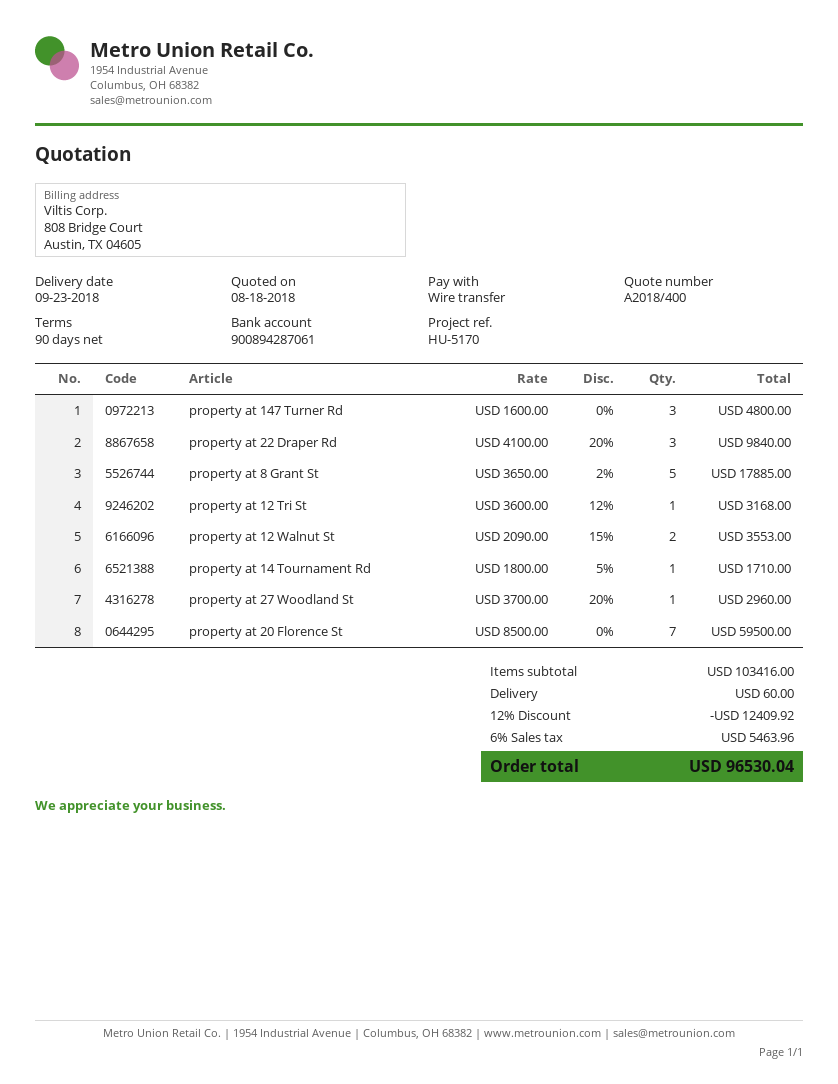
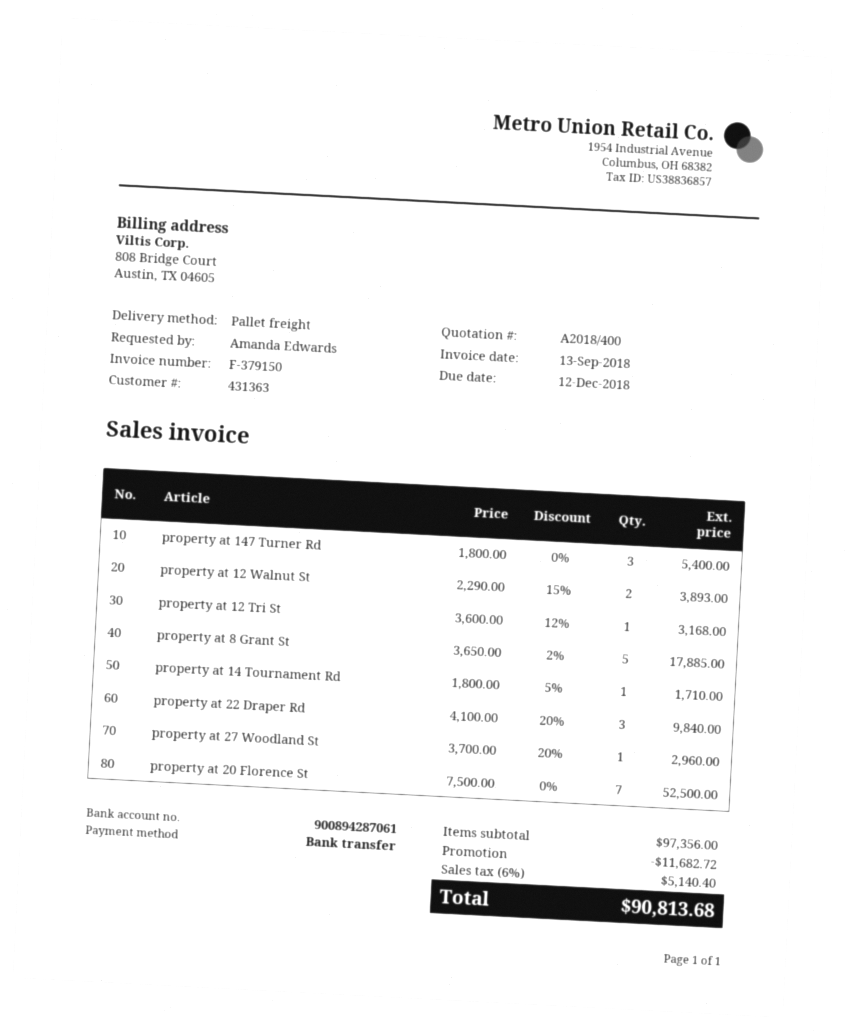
property at 147 Turner Rd: 3 x 1600.00 = 4800.00 -> 3 x 1800.00 = 5400.00
property at 12 Walnut St: 2 x 2090.00 - 15% = 3553.00 -> 2 x 2290.00 - 15% = 3893.00
property at 20 Florence St: 7 x 8500.00 = 59500.00 -> 7 x 7500.00 = 52500.00
subtotal: 103416.00 -> 97356.00
discount: 12409.92 -> 11682.72
shipping: 60.00 -> none
tax: 6% = 5463.96 -> 6% = 5140.40
total: 96530.04 -> 90813.68

